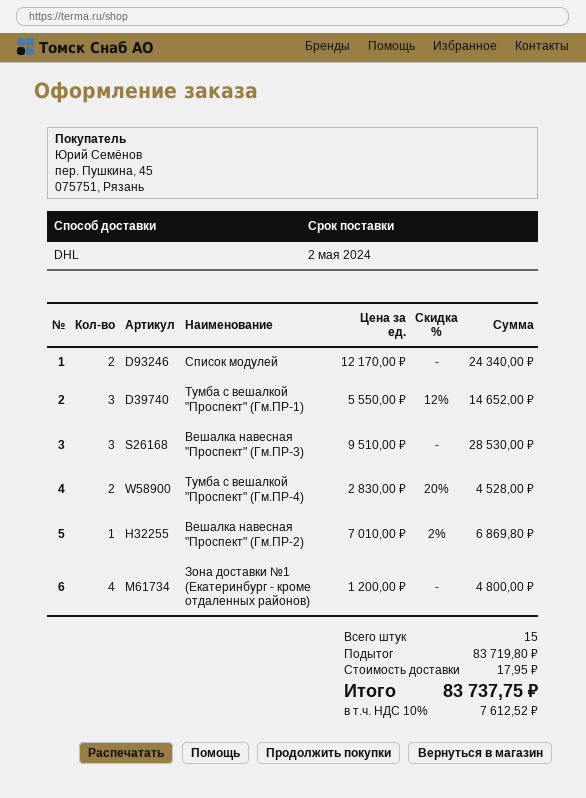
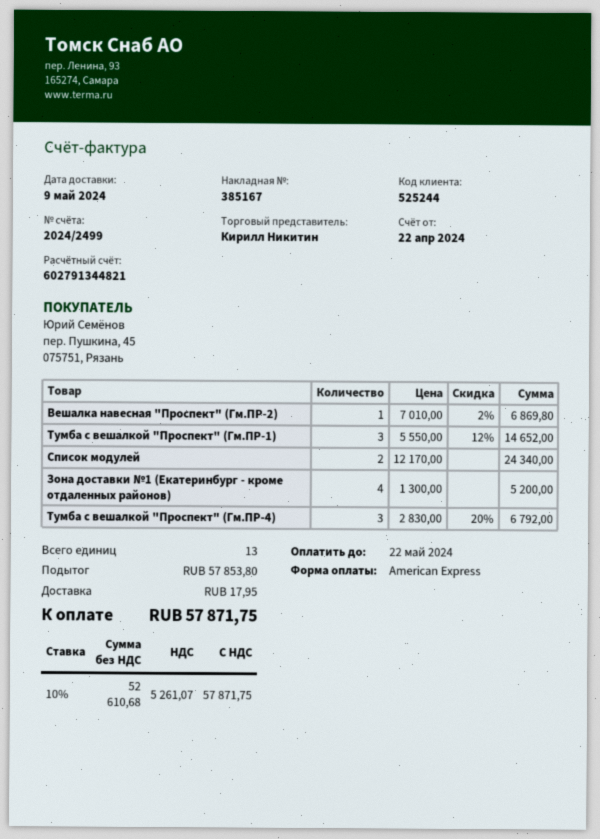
delivery date: 2024-05-02 -> 2024-05-09
Вешалка навесная "Проспект" (Гм.ПР-3): 3 x 9510.00 = 28530.00 -> none
Тумба с вешалкой "Проспект" (Гм.ПР-4): 2 x 2830.00 - 20% = 4528.00 -> 3 x 2830.00 - 20% = 6792.00
Зона доставки №1 (Екатеринбург - кроме отдаленных районов): 4 x 1200.00 = 4800.00 -> 4 x 1300.00 = 5200.00
total quantity: 15 -> 13
subtotal: 83719.80 -> 57853.80
tax: 10% = 7612.52 -> 10% = 5261.07
total: 83737.75 -> 57871.75

